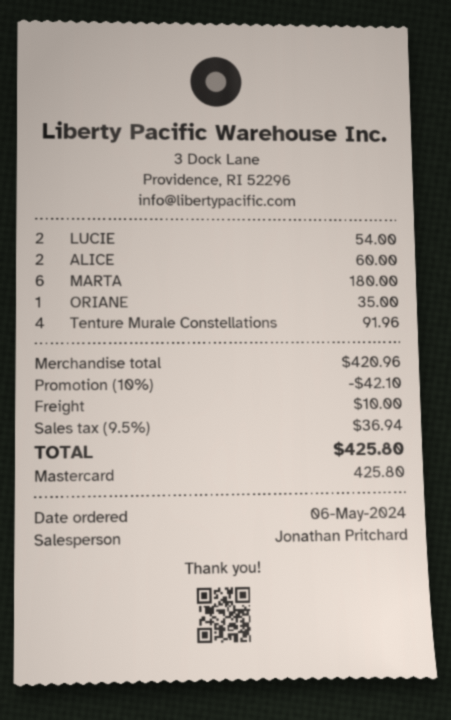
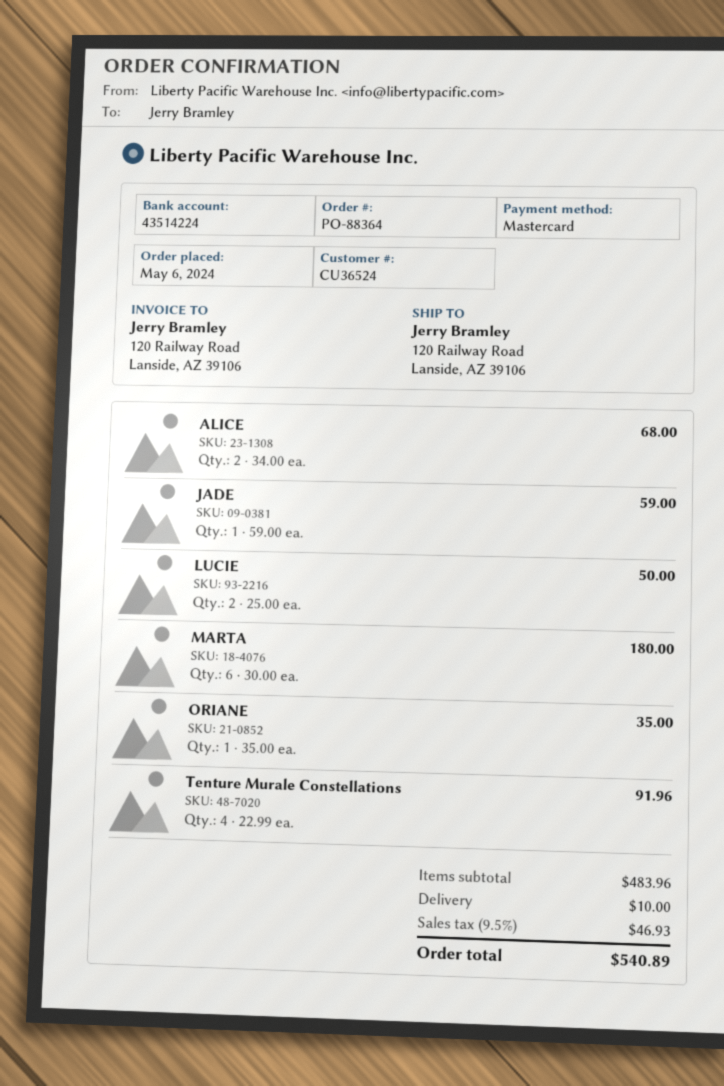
LUCIE: 2 for 54.00 -> 2 for 50.00
ALICE: 2 for 60.00 -> 2 for 68.00
JADE: none -> 1 for 59.00
subtotal: 420.96 -> 483.96
discount: 10% = 42.10 -> none
tax: 9.5% = 36.94 -> 9.5% = 46.93
total: 425.80 -> 540.89

